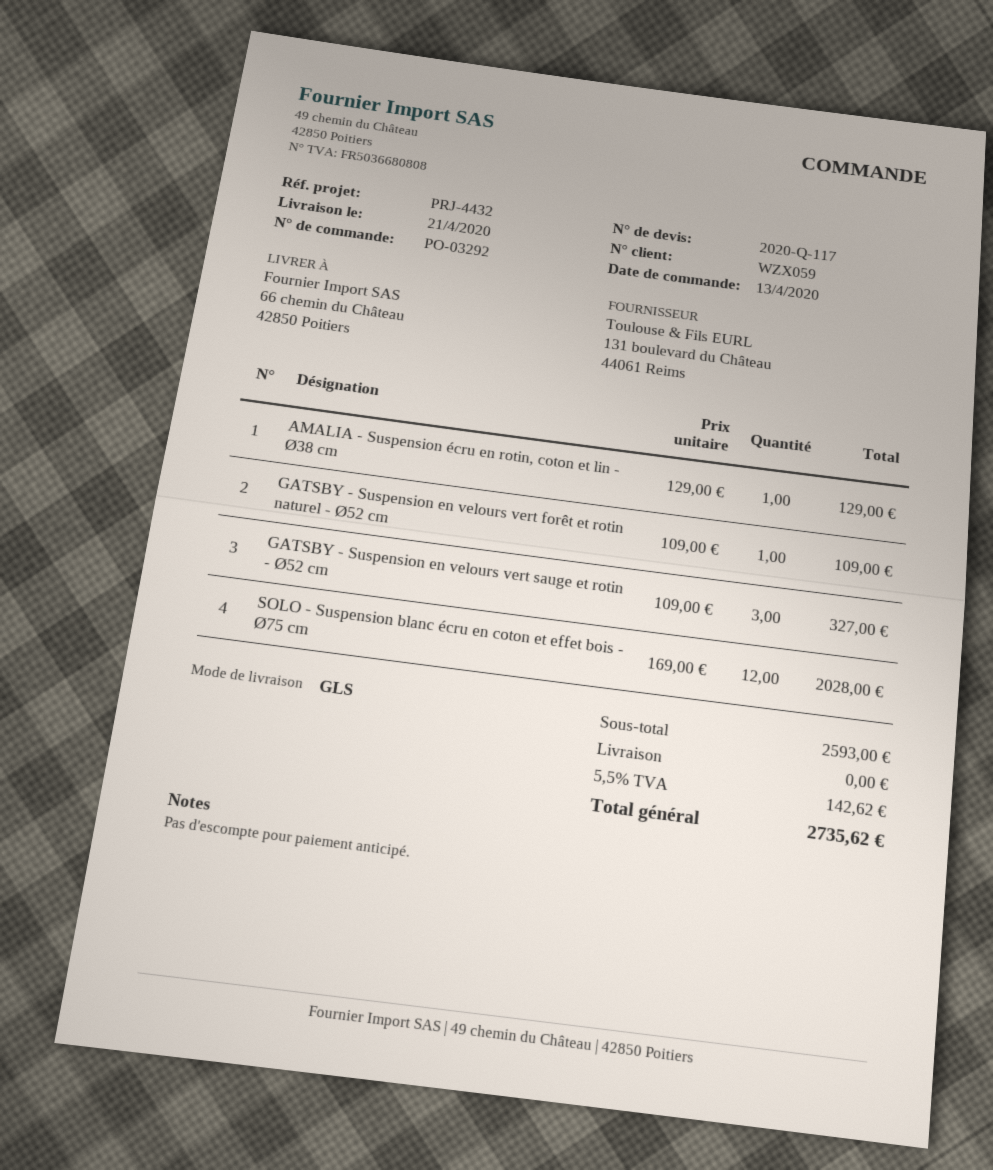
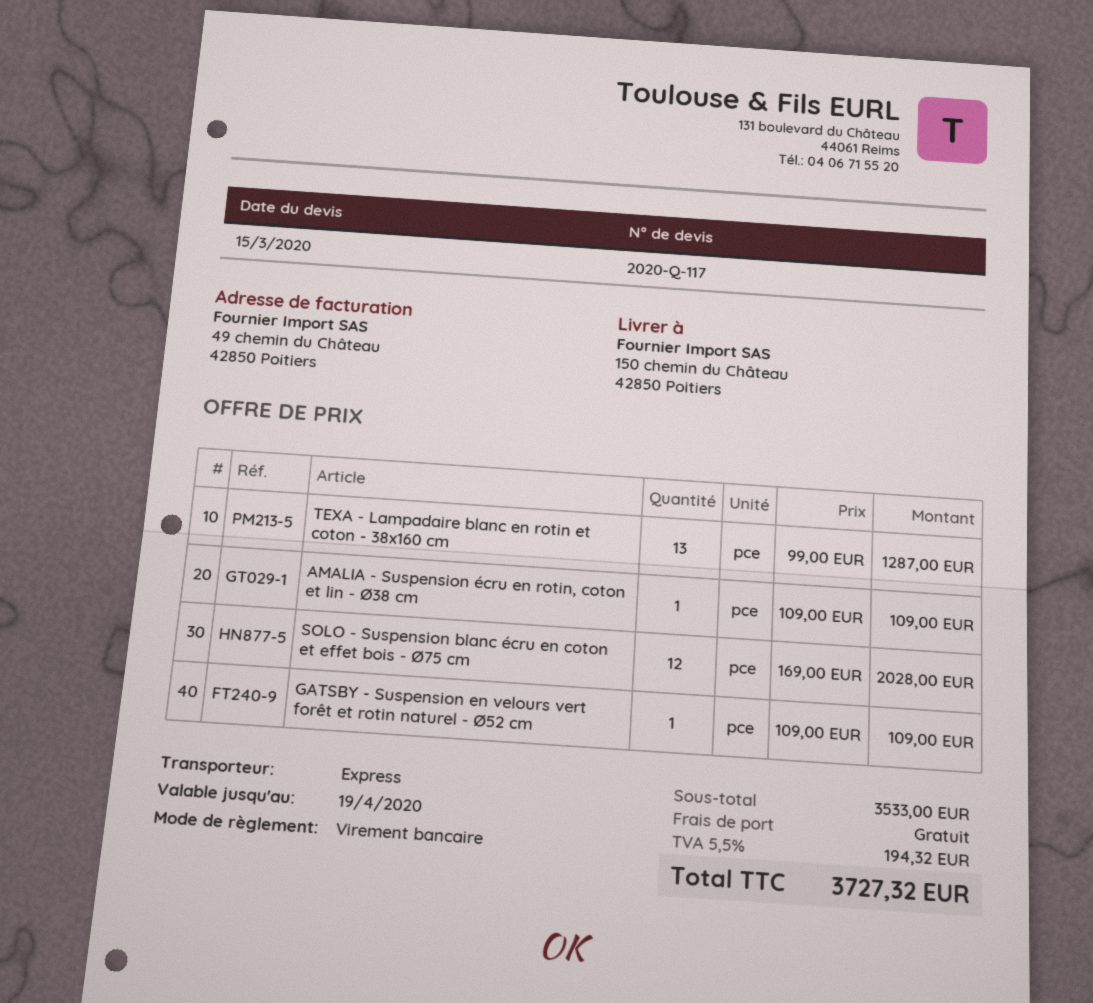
shipping method: GLS -> express
ship to: 66 chemin du Château, 42850 Poitiers -> 150 chemin du Château, 42850 Poitiers
AMALIA - Suspension écru en rotin, coton et lin - Ø38 cm: 1 x 129.00 = 129.00 -> 1 x 109.00 = 109.00
GATSBY - Suspension en velours vert sauge et rotin - Ø52 cm: 3 x 109.00 = 327.00 -> none
TEXA - Lampadaire blanc en rotin et coton - 38x160 cm: none -> 13 x 99.00 = 1287.00
subtotal: 2593.00 -> 3533.00
tax: 5.5% = 142.62 -> 5.5% = 194.32
total: 2735.62 -> 3727.32

